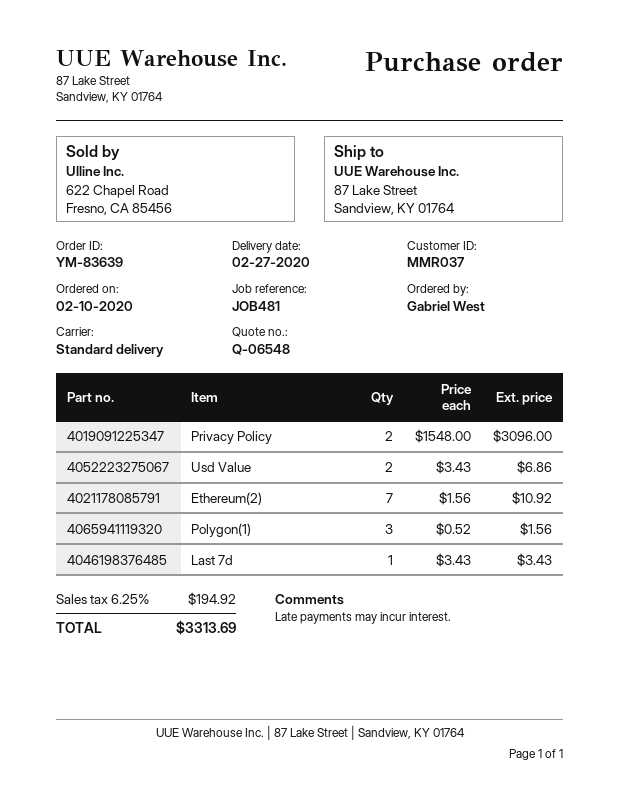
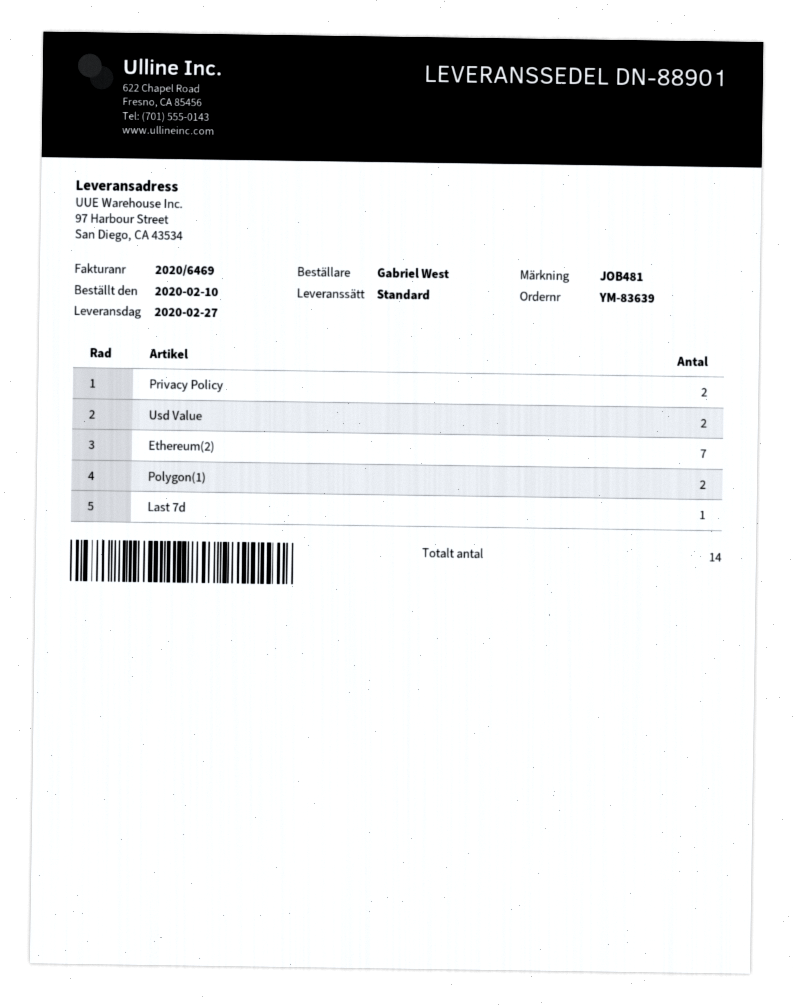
ship to: 87 Lake Street, Sandview, KY 01764 -> 97 Harbour Street, San Diego, CA 43534
Polygon(1): 3 -> 2

